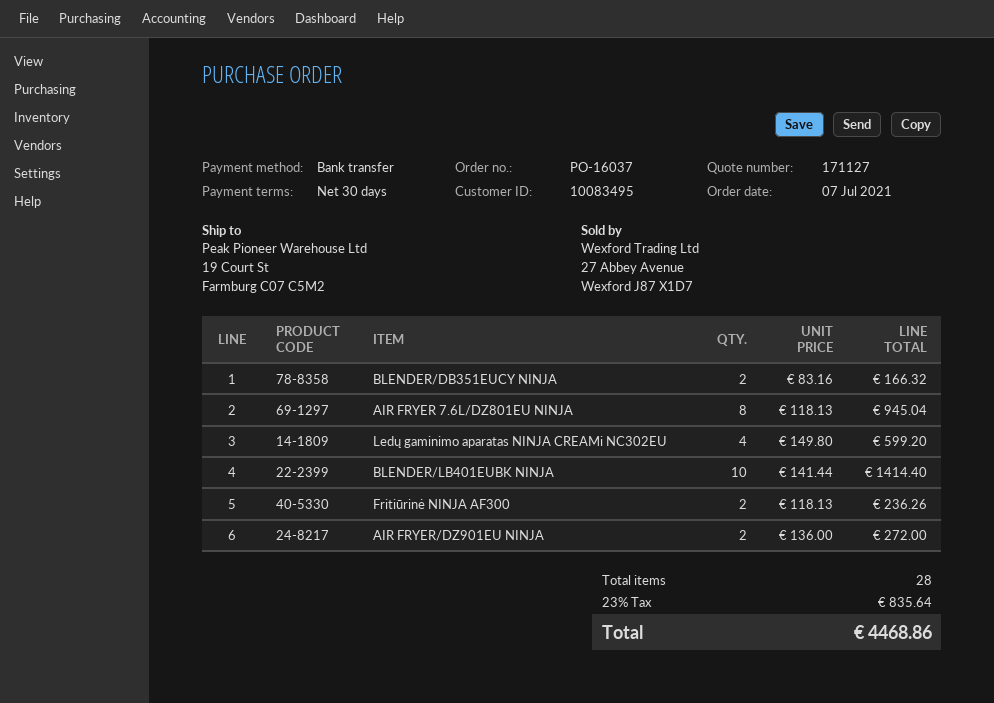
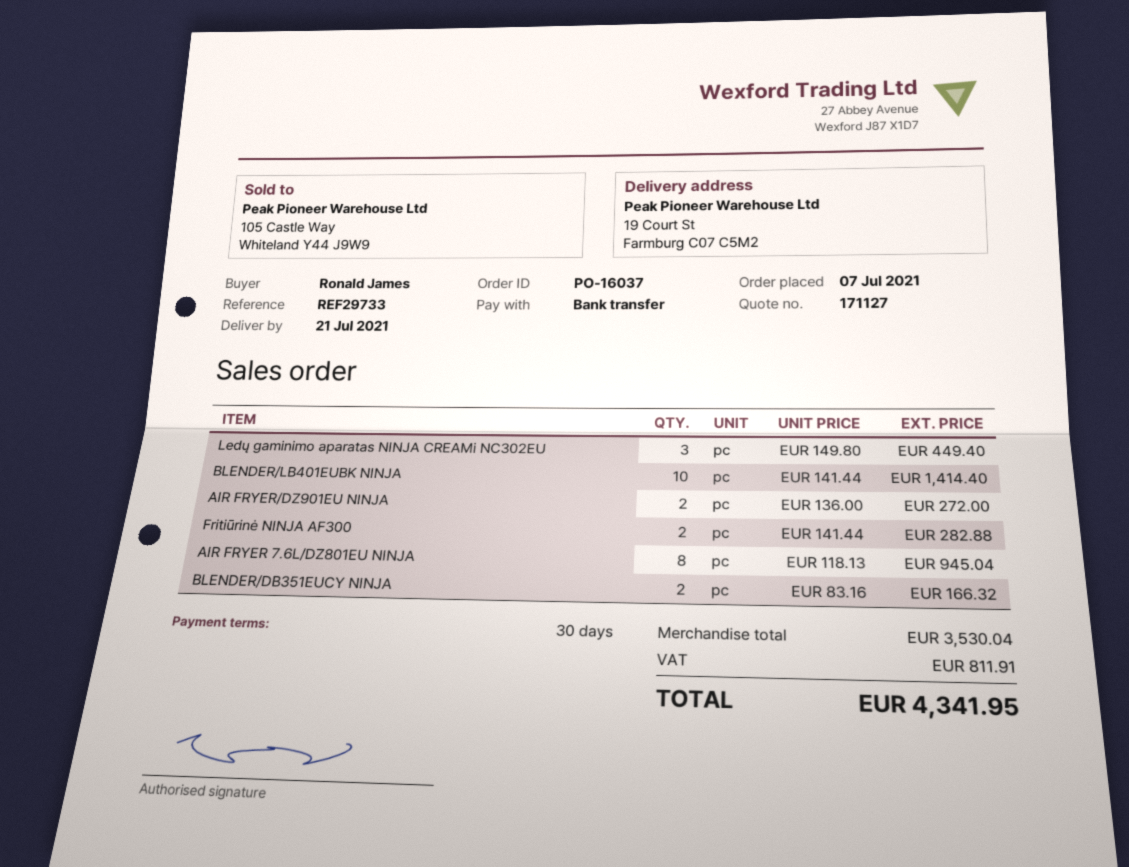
Ledų gaminimo aparatas NINJA CREAMi NC302EU: 4 x 149.80 = 599.20 -> 3 x 149.80 = 449.40
Fritiūrinė NINJA AF300: 2 x 118.13 = 236.26 -> 2 x 141.44 = 282.88
tax: 835.64 -> 811.91
total: 4468.86 -> 4341.95

